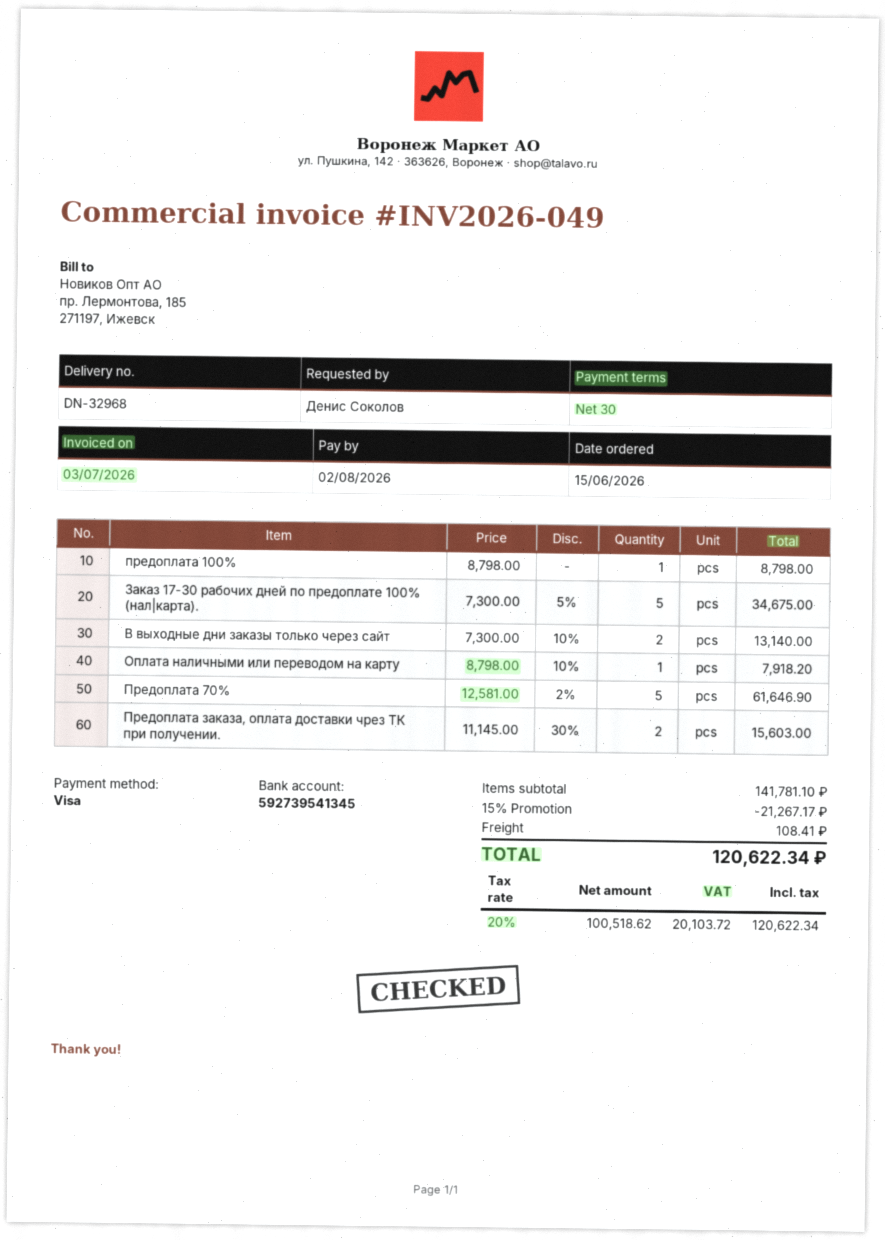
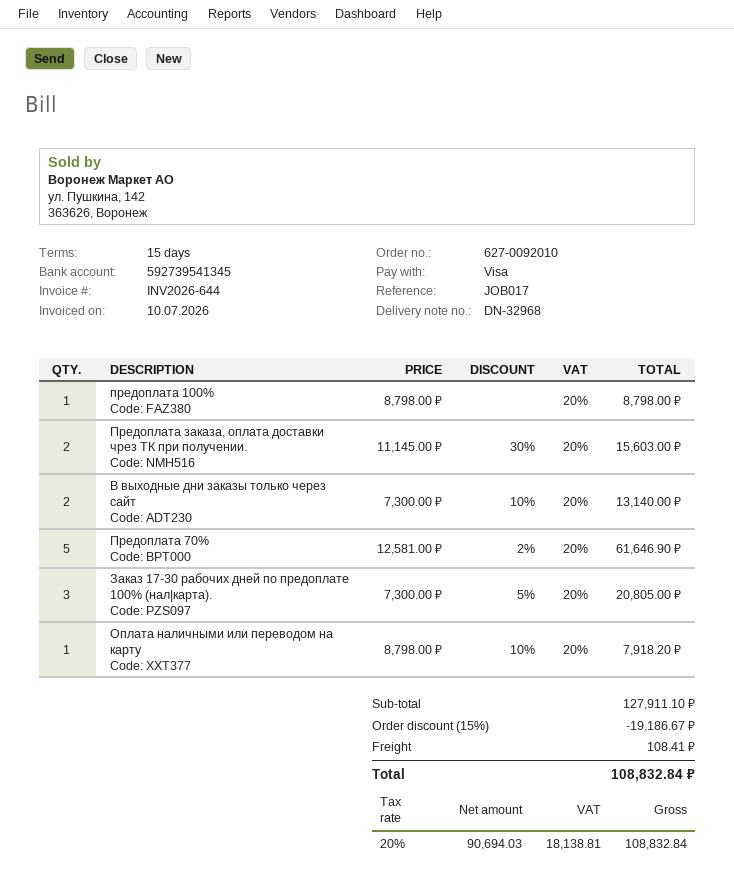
invoice number: INV2026-049 -> INV2026-644
invoice date: 2026-07-03 -> 2026-07-10
payment terms: 30 days -> 15 days
Заказ 17-30 рабочих дней по предоплате 100% (нал|карта).: 5 x 7300.00 - 5% = 34675.00 -> 3 x 7300.00 - 5% = 20805.00
subtotal: 141781.10 -> 127911.10
discount: 15% = 21267.17 -> 15% = 19186.67
net: 100518.62 -> 90694.03
tax: 20% = 20103.72 -> 20% = 18138.81
total: 120622.34 -> 108832.84

